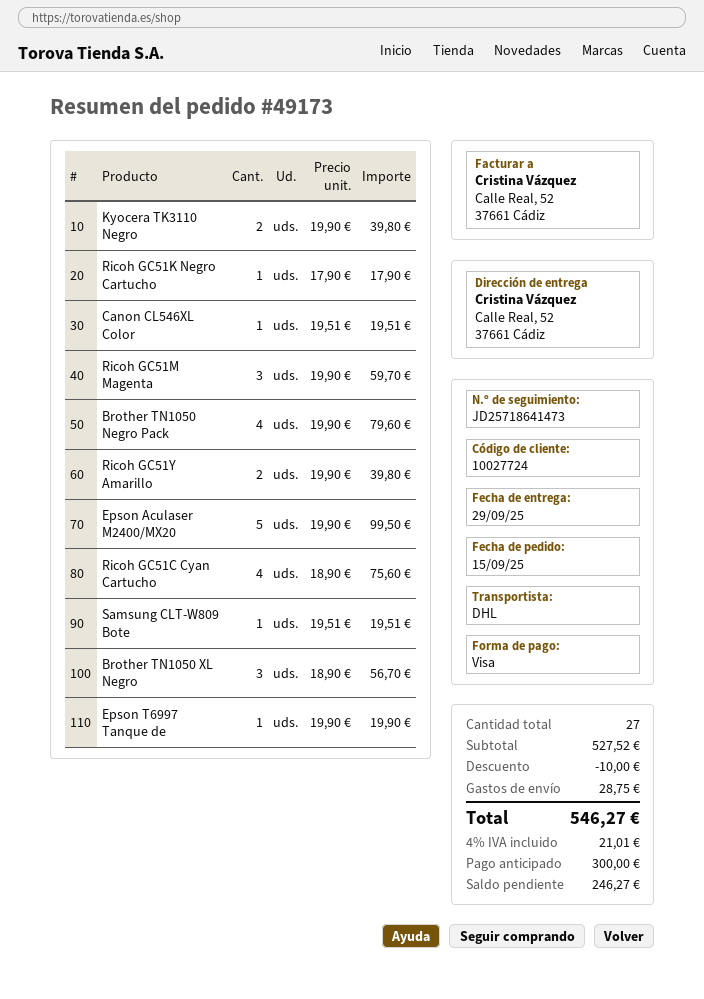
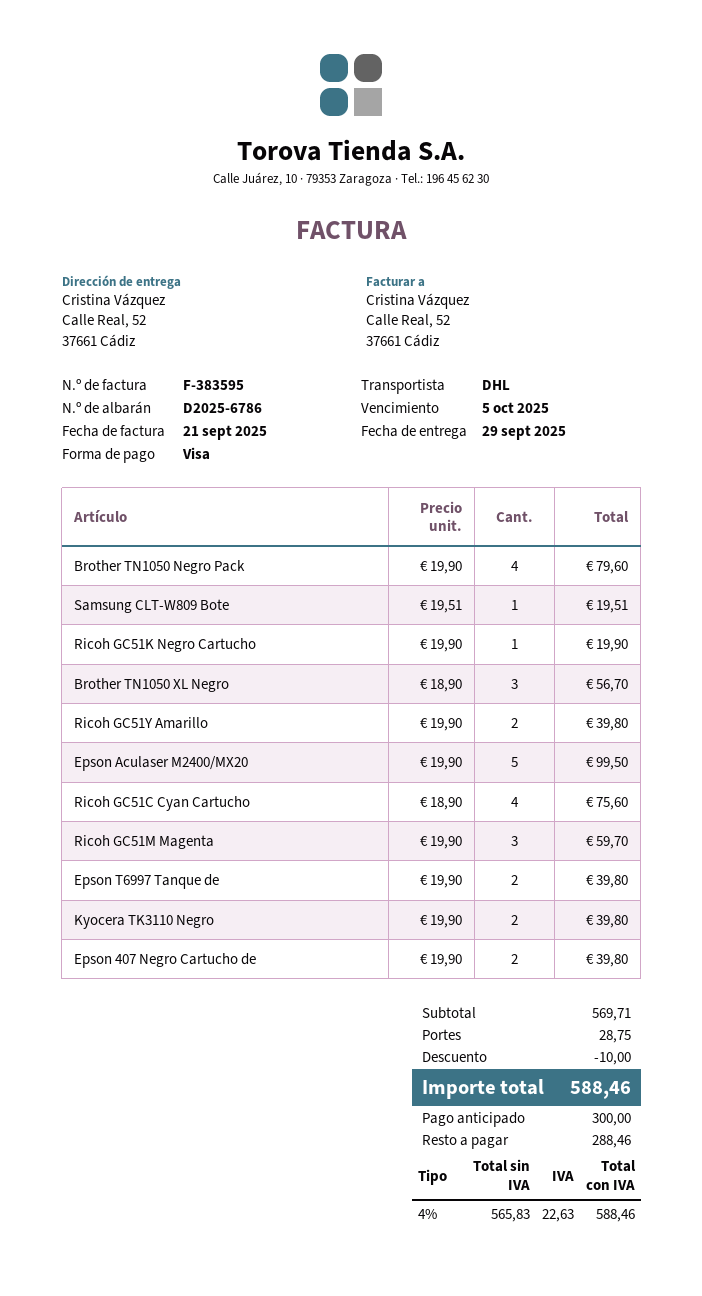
Ricoh GC51K Negro Cartucho: 1 x 17.90 = 17.90 -> 1 x 19.90 = 19.90
Canon CL546XL Color: 1 x 19.51 = 19.51 -> none
Epson T6997 Tanque de: 1 x 19.90 = 19.90 -> 2 x 19.90 = 39.80
Epson 407 Negro Cartucho de: none -> 2 x 19.90 = 39.80
subtotal: 527.52 -> 569.71
tax: 4% = 21.01 -> 4% = 22.63
total: 546.27 -> 588.46
balance: 246.27 -> 288.46

